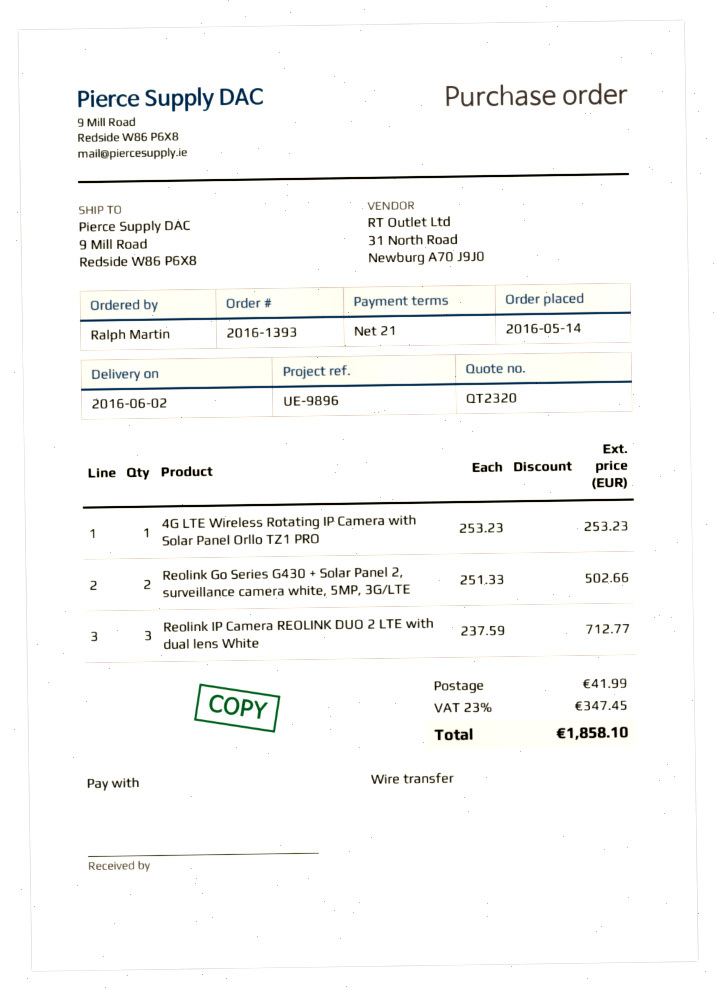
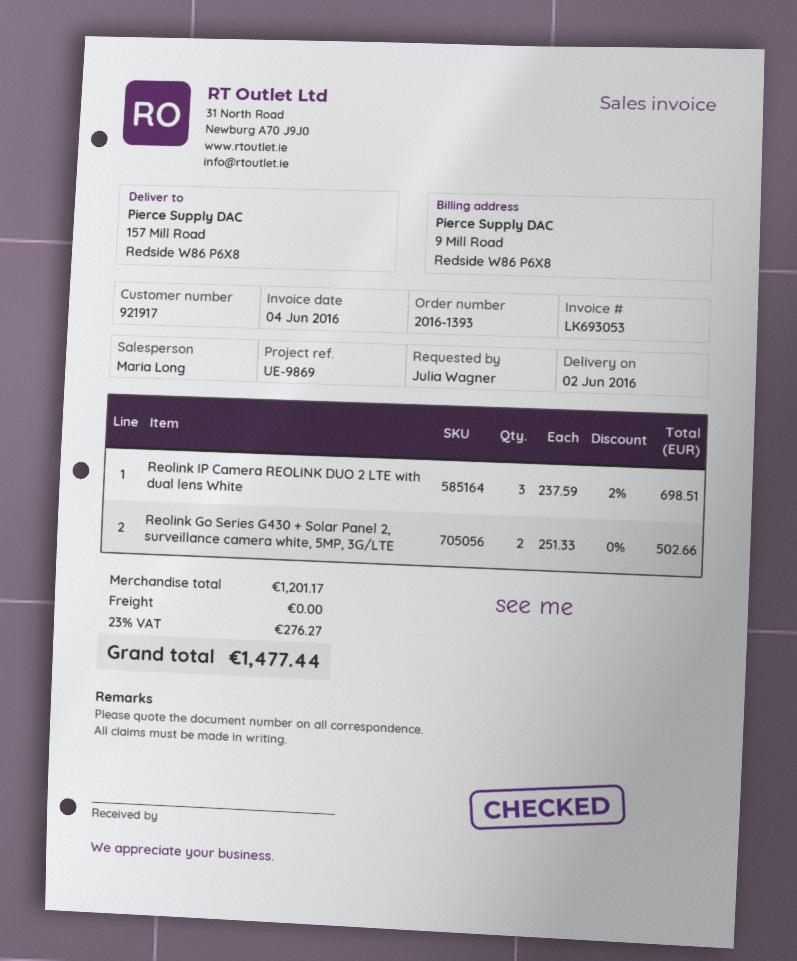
reference: UE-9896 -> UE-9869
ordered by: Ralph Martin -> Julia Wagner
ship to: 9 Mill Road, Redside W86 P6X8 -> 157 Mill Road, Redside W86 P6X8
4G LTE Wireless Rotating IP Camera with Solar Panel Orllo TZ1 PRO: 1 x 253.23 = 253.23 -> none
Reolink IP Camera REOLINK DUO 2 LTE with dual lens White: 3 x 237.59 = 712.77 -> 3 x 237.59 - 2% = 698.51
shipping: 41.99 -> 0.00
tax: 23% = 347.45 -> 23% = 276.27
total: 1858.10 -> 1477.44

